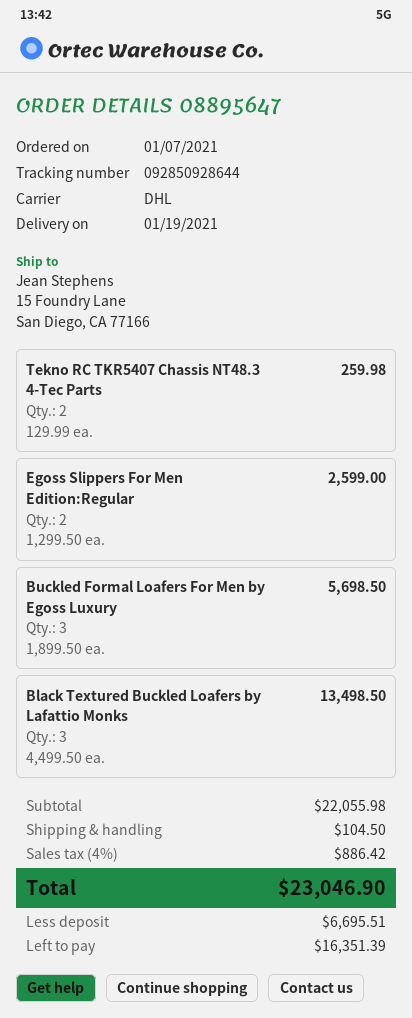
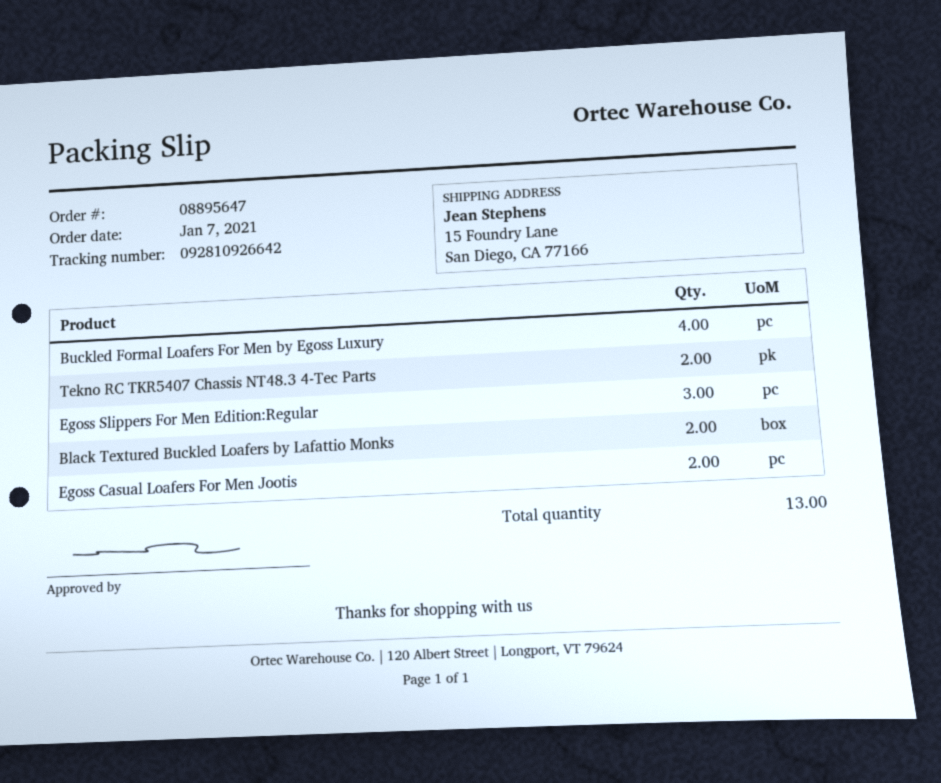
tracking number: 092850928644 -> 092810926642
Egoss Slippers For Men Edition:Regular: 2 -> 3
Buckled Formal Loafers For Men by Egoss Luxury: 3 -> 4
Black Textured Buckled Loafers by Lafattio Monks: 3 -> 2
Egoss Casual Loafers For Men Jootis: none -> 2

